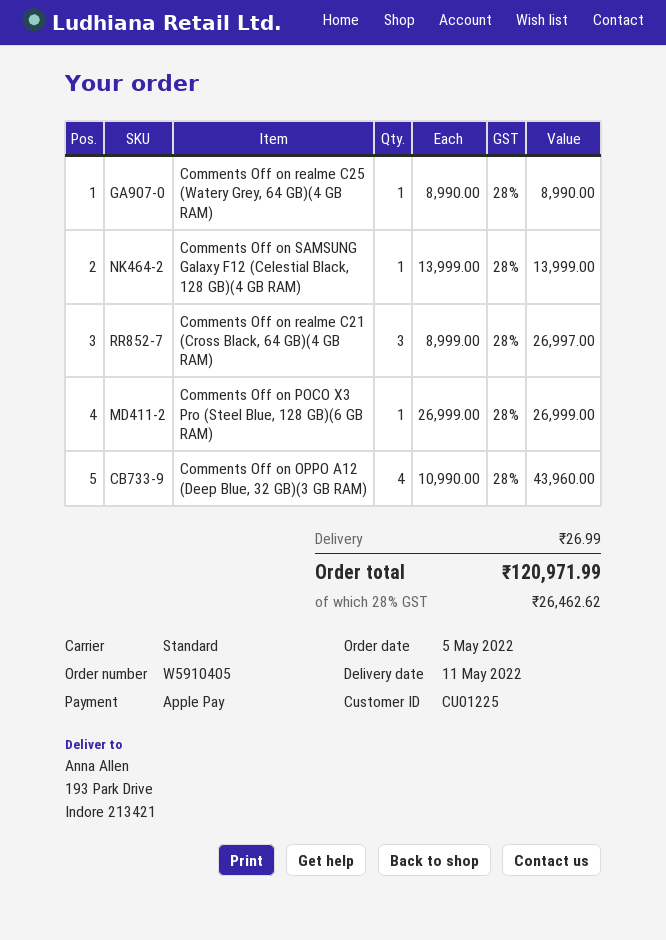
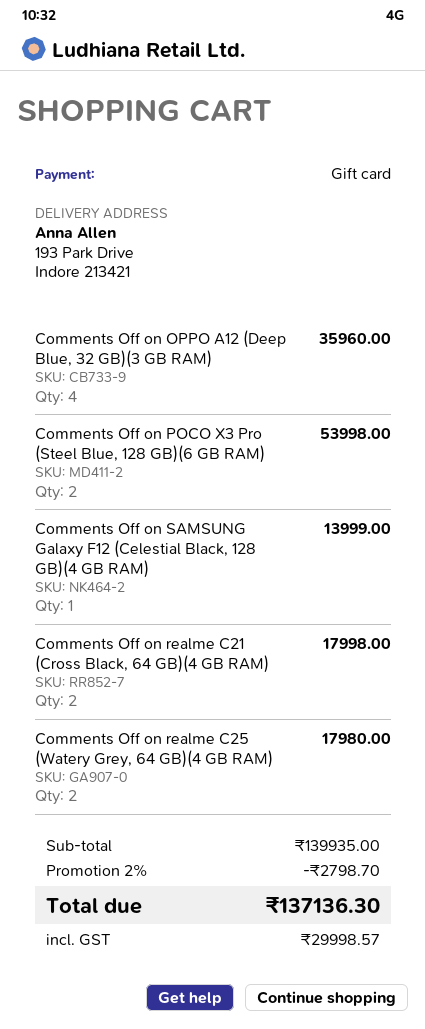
payment method: Apple Pay -> gift card
Comments Off on realme C25 (Watery Grey, 64 GB)(4 GB RAM): 1 for 8990.00 -> 2 for 17980.00
Comments Off on realme C21 (Cross Black, 64 GB)(4 GB RAM): 3 for 26997.00 -> 2 for 17998.00
Comments Off on POCO X3 Pro (Steel Blue, 128 GB)(6 GB RAM): 1 for 26999.00 -> 2 for 53998.00
Comments Off on OPPO A12 (Deep Blue, 32 GB)(3 GB RAM): 4 for 43960.00 -> 4 for 35960.00
discount: none -> 2% = 2798.70
shipping: 26.99 -> none
tax: 26462.62 -> 29998.57
total: 120971.99 -> 137136.30

